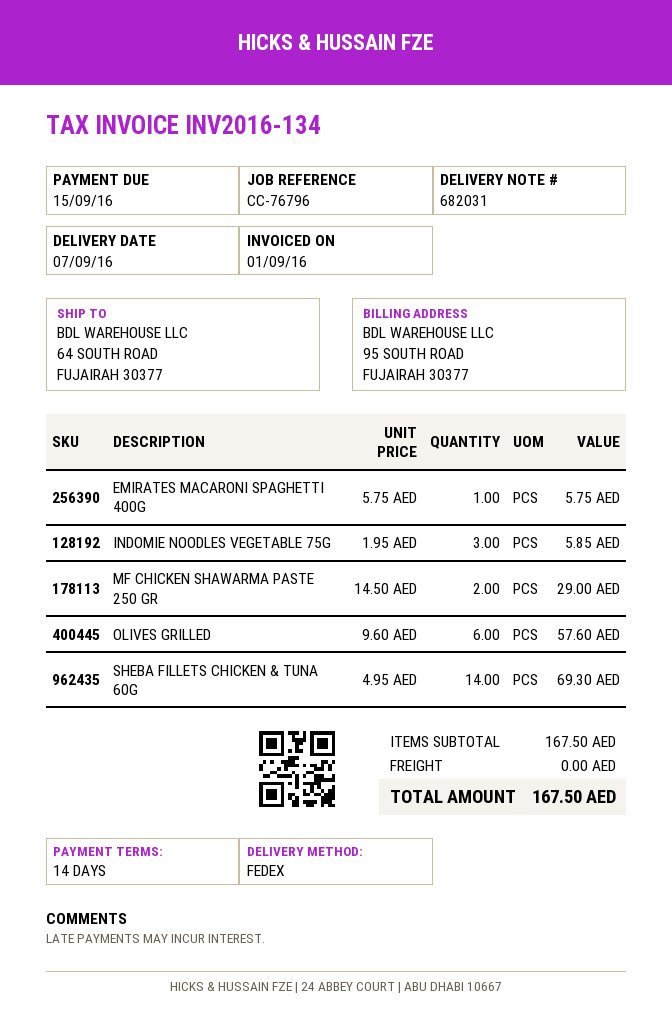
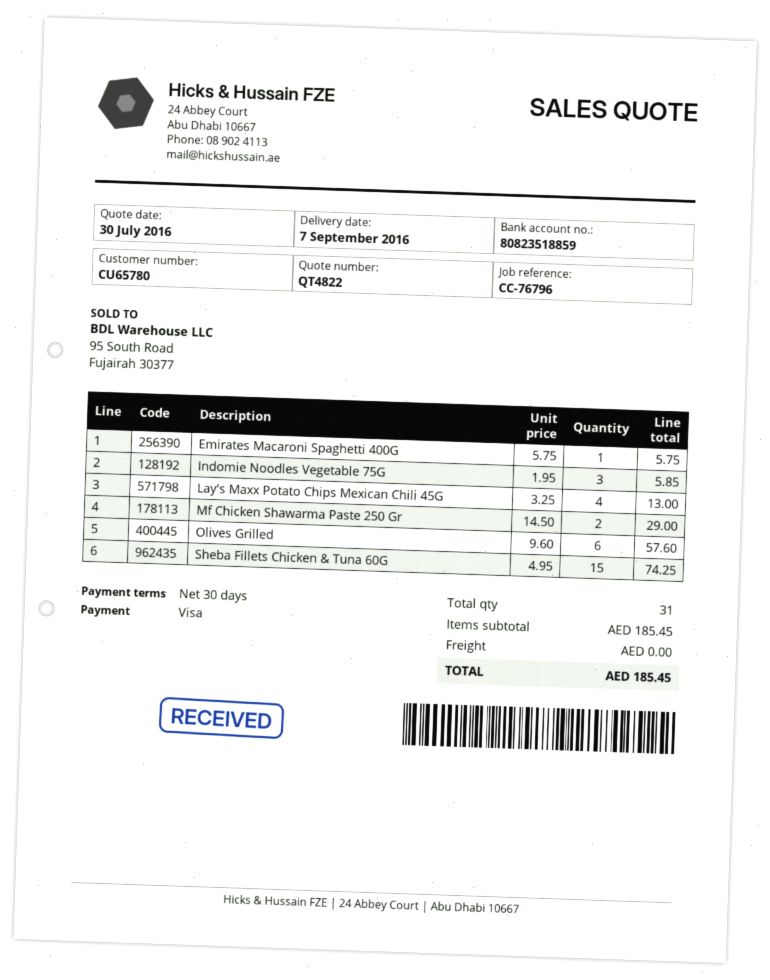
payment terms: 14 days -> 30 days
SHEBA FILLETS CHICKEN & TUNA 60G: 14 x 4.95 = 69.30 -> 15 x 4.95 = 74.25
Lay's Maxx Potato Chips Mexican Chili 45G: none -> 4 x 3.25 = 13.00
subtotal: 167.50 -> 185.45
total: 167.50 -> 185.45

